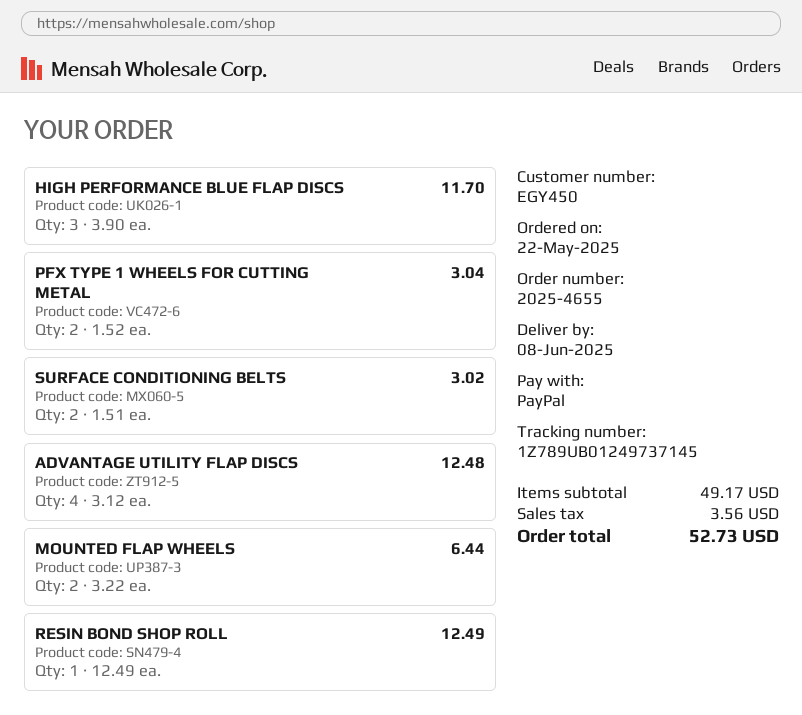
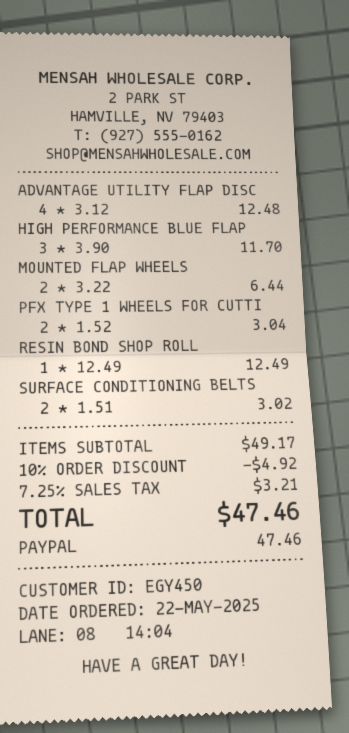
discount: none -> 10% = 4.92
tax: 3.56 -> 3.21
total: 52.73 -> 47.46

